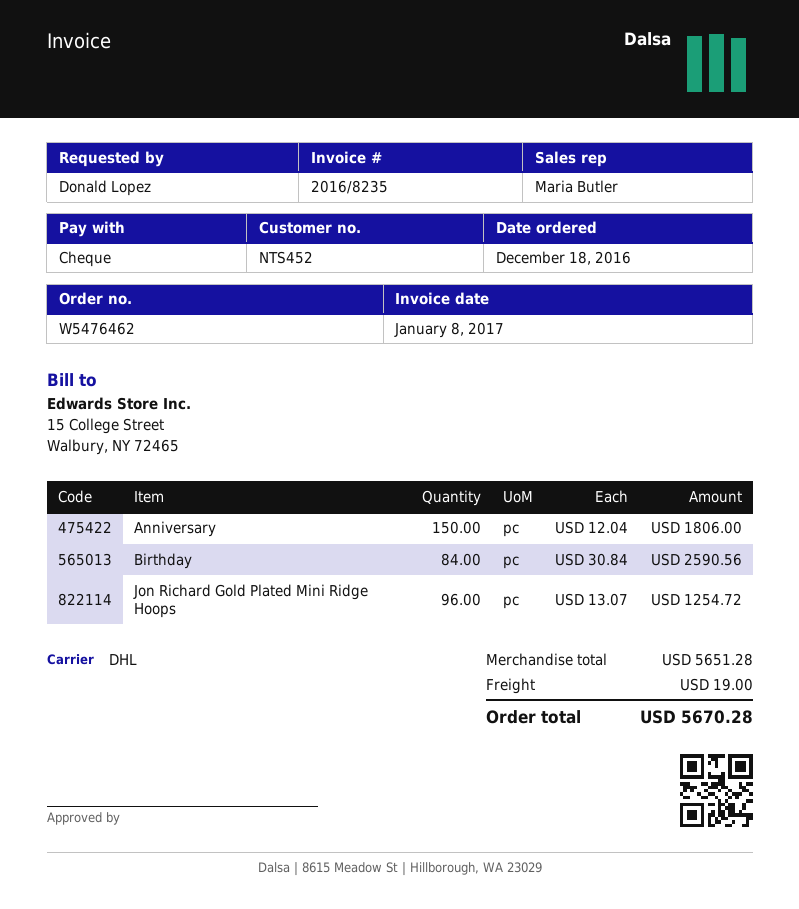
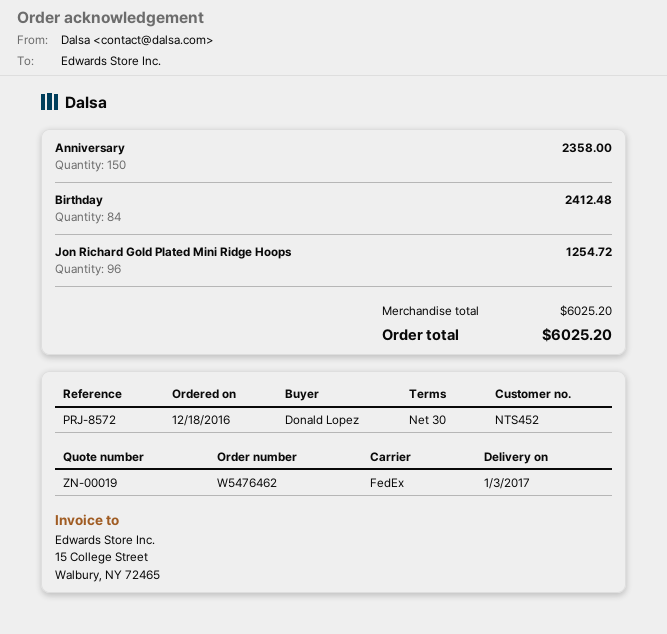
shipping method: DHL -> FedEx
Anniversary: 150 for 1806.00 -> 150 for 2358.00
Birthday: 84 for 2590.56 -> 84 for 2412.48
subtotal: 5651.28 -> 6025.20
shipping: 19.00 -> none
total: 5670.28 -> 6025.20

